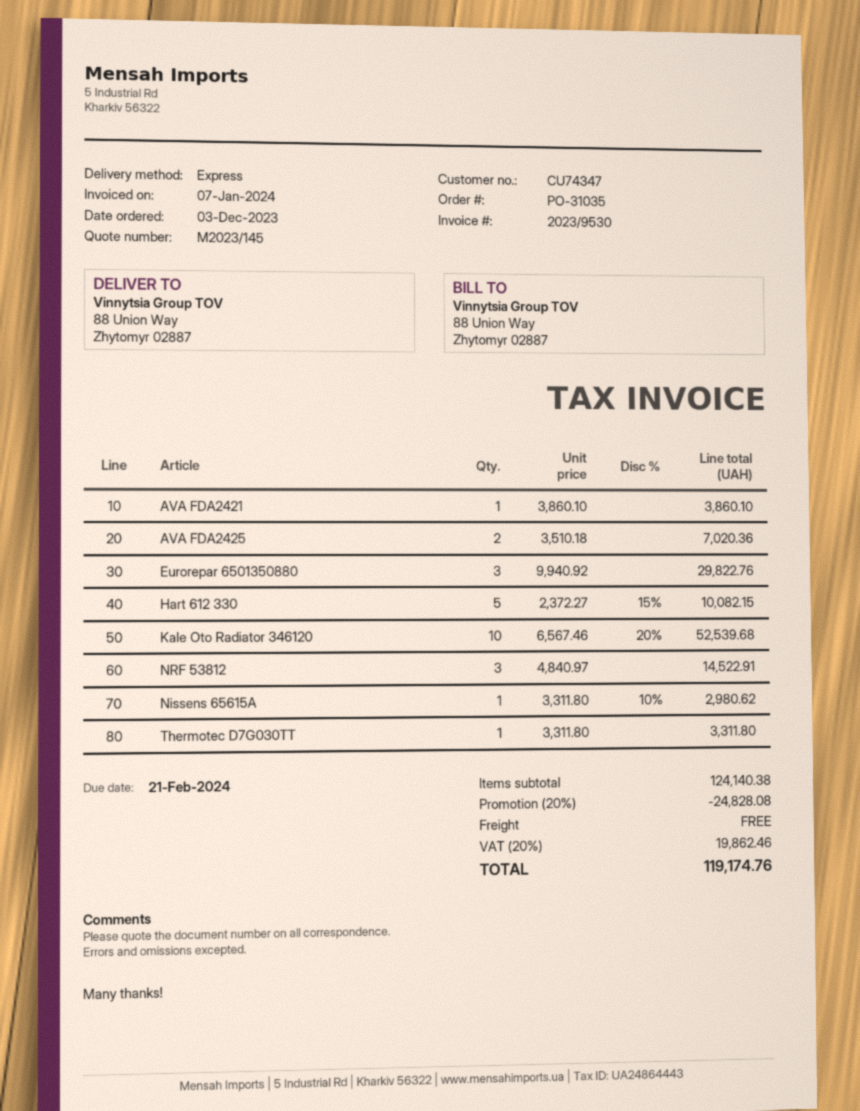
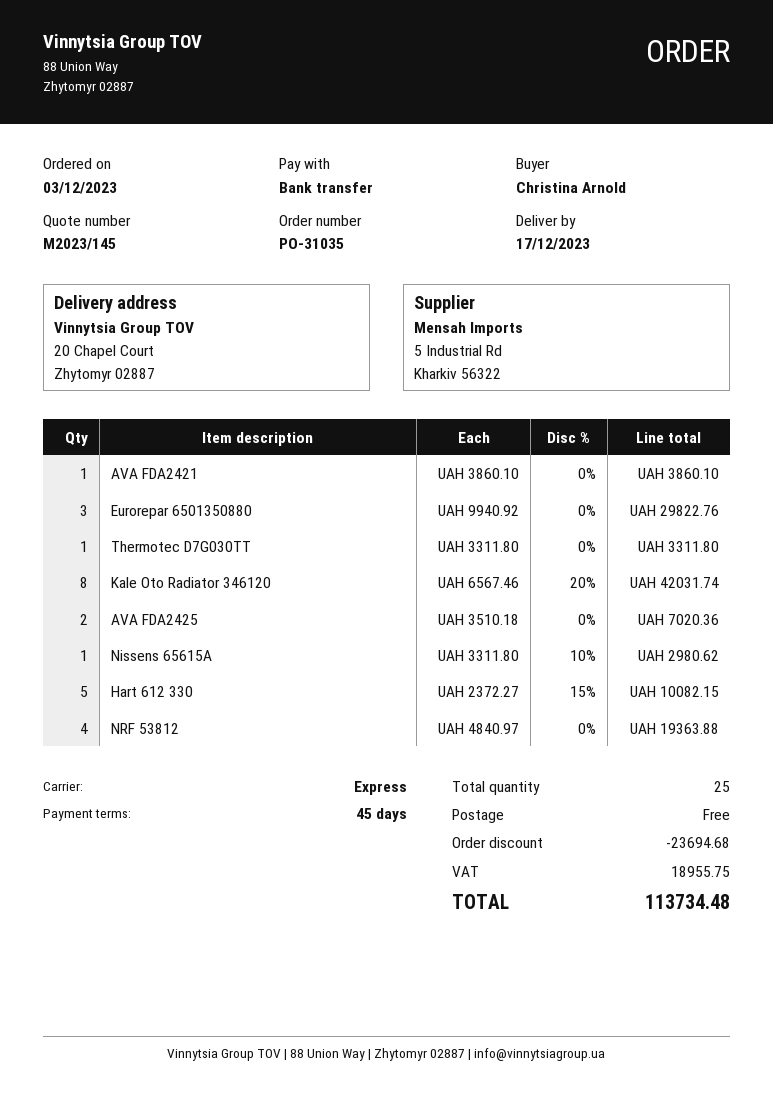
ship to: 88 Union Way, Zhytomyr 02887 -> 20 Chapel Court, Zhytomyr 02887
Kale Oto Radiator 346120: 10 x 6567.46 - 20% = 52539.68 -> 8 x 6567.46 - 20% = 42031.74
NRF 53812: 3 x 4840.97 = 14522.91 -> 4 x 4840.97 = 19363.88
discount: 24828.08 -> 23694.68
tax: 19862.46 -> 18955.75
total: 119174.76 -> 113734.48

